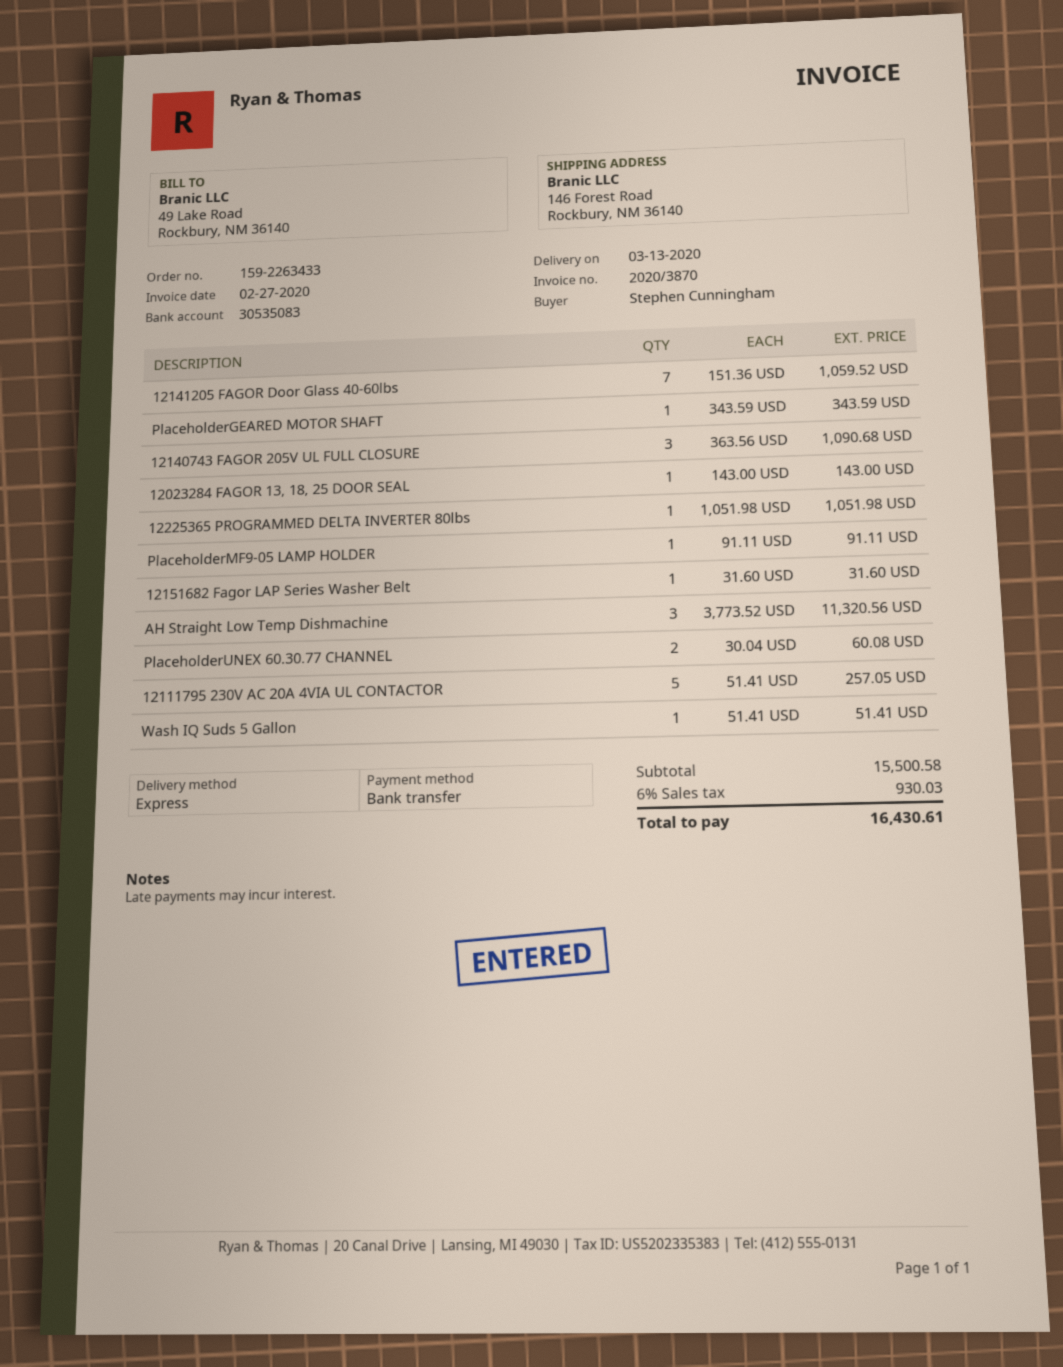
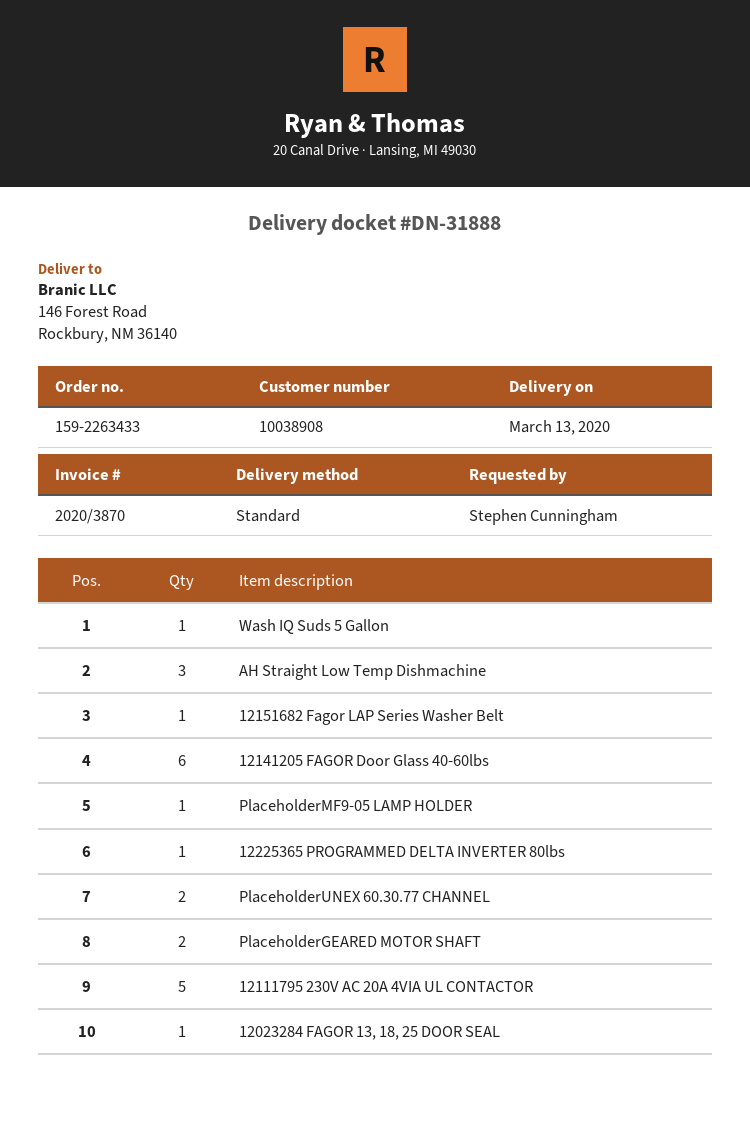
shipping method: express -> standard
12141205 FAGOR Door Glass 40-60lbs: 7 -> 6
PlaceholderGEARED MOTOR SHAFT: 1 -> 2
12140743 FAGOR 205V UL FULL CLOSURE: 3 -> none

